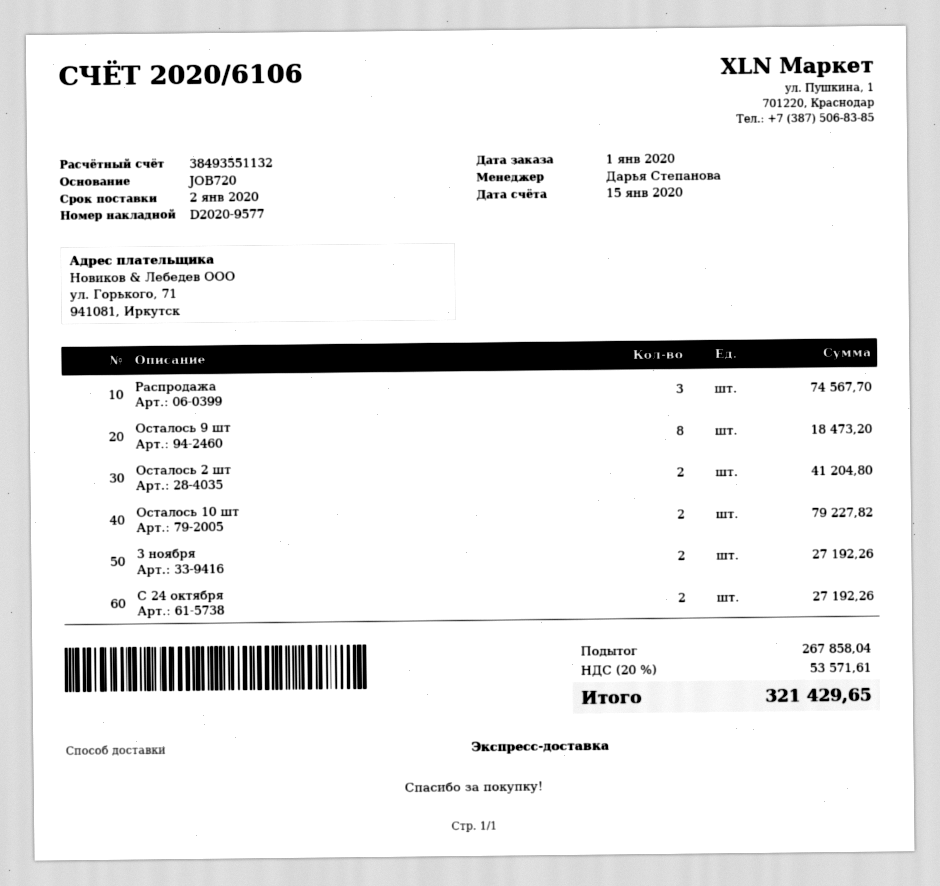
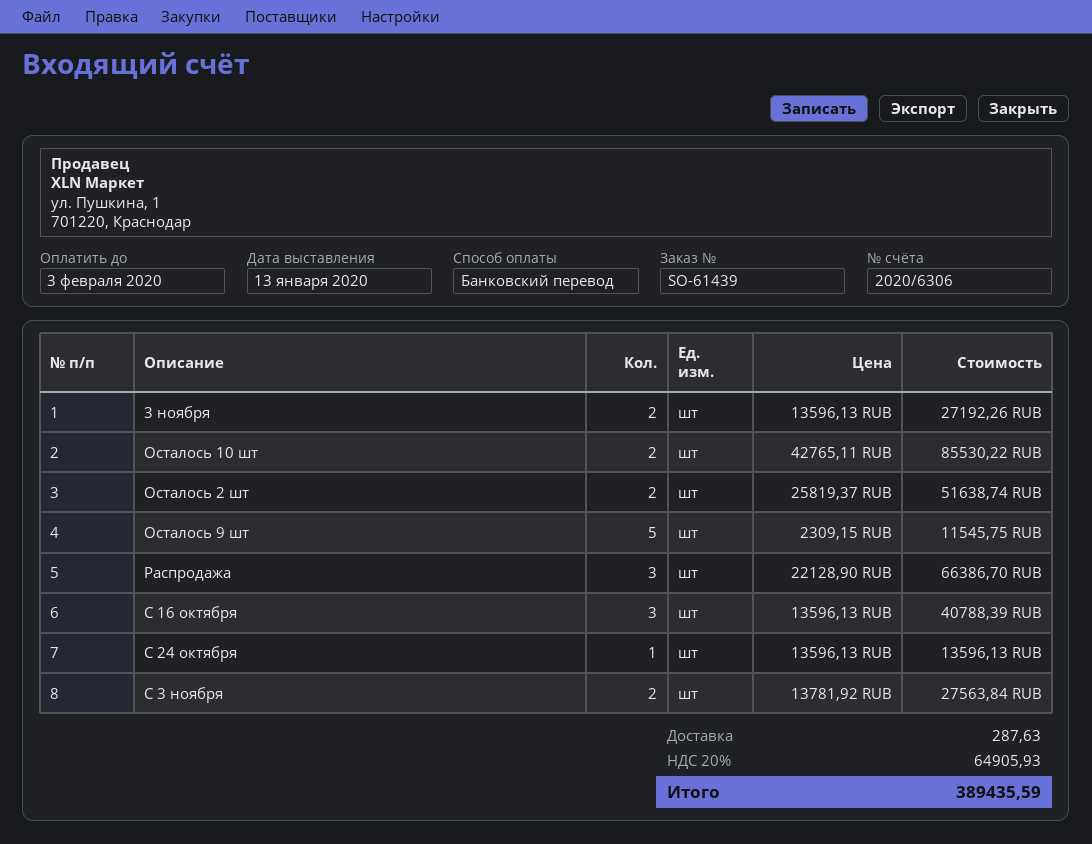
invoice number: 2020/6106 -> 2020/6306
invoice date: 2020-01-15 -> 2020-01-13
Распродажа: 3 for 74567.70 -> 3 for 66386.70
Осталось 9 шт: 8 for 18473.20 -> 5 for 11545.75
Осталось 2 шт: 2 for 41204.80 -> 2 for 51638.74
Осталось 10 шт: 2 for 79227.82 -> 2 for 85530.22
С 24 октября: 2 for 27192.26 -> 1 for 13596.13
С 16 октября: none -> 3 for 40788.39
С 3 ноября: none -> 2 for 27563.84
shipping: none -> 287.63
tax: 20% = 53571.61 -> 20% = 64905.93
total: 321429.65 -> 389435.59

